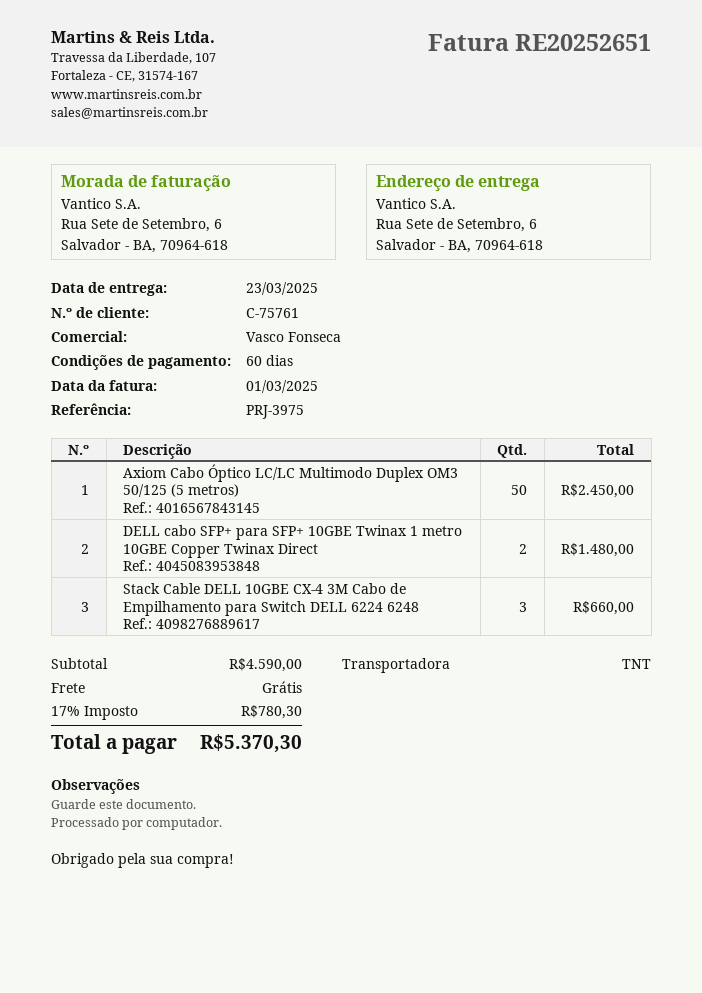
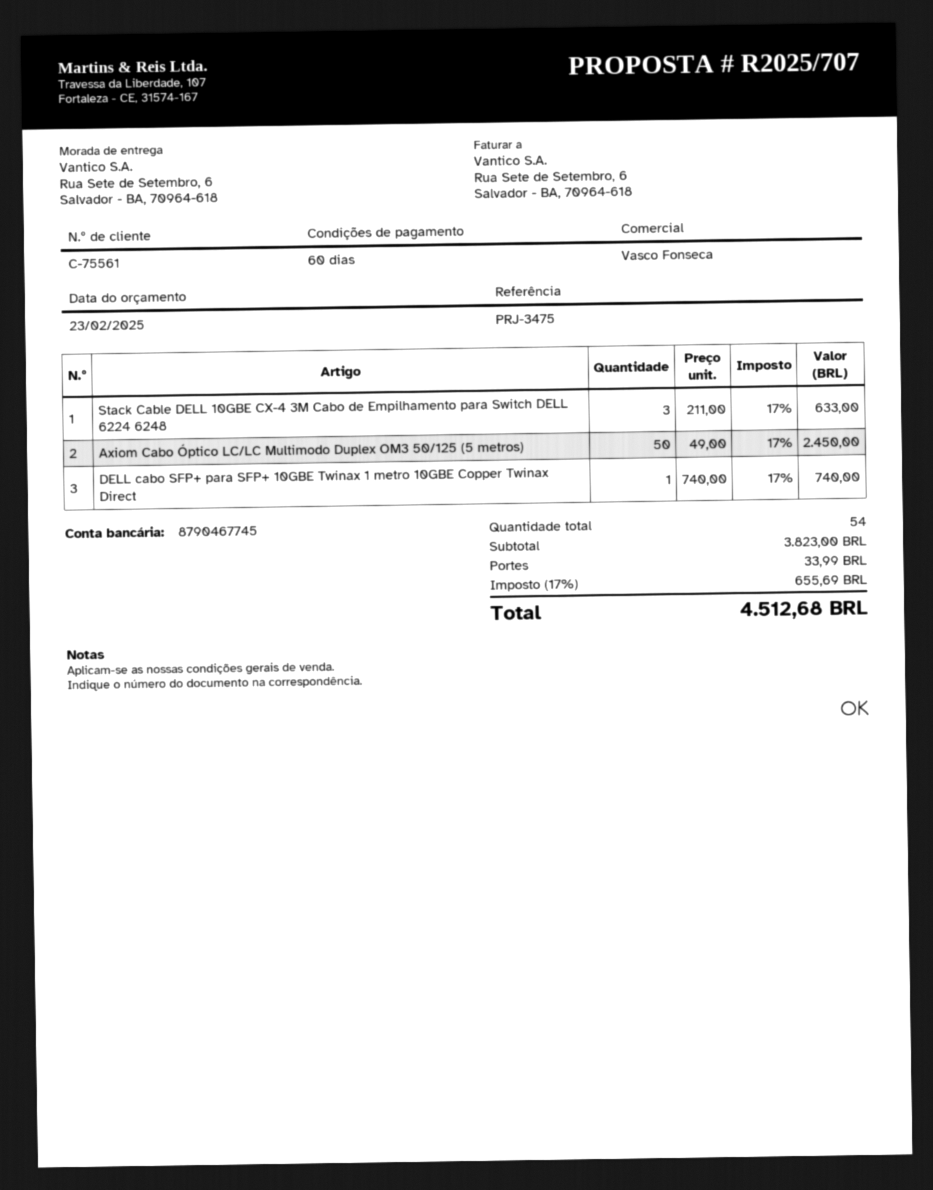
customer number: C-75761 -> C-75561
reference: PRJ-3975 -> PRJ-3475
DELL cabo SFP+ para SFP+ 10GBE Twinax 1 metro 10GBE Copper Twinax Direct: 2 for 1480.00 -> 1 for 740.00
Stack Cable DELL 10GBE CX-4 3M Cabo de Empilhamento para Switch DELL 6224 6248: 3 for 660.00 -> 3 for 633.00
subtotal: 4590.00 -> 3823.00
shipping: 0.00 -> 33.99
tax: 17% = 780.30 -> 17% = 655.69
total: 5370.30 -> 4512.68

